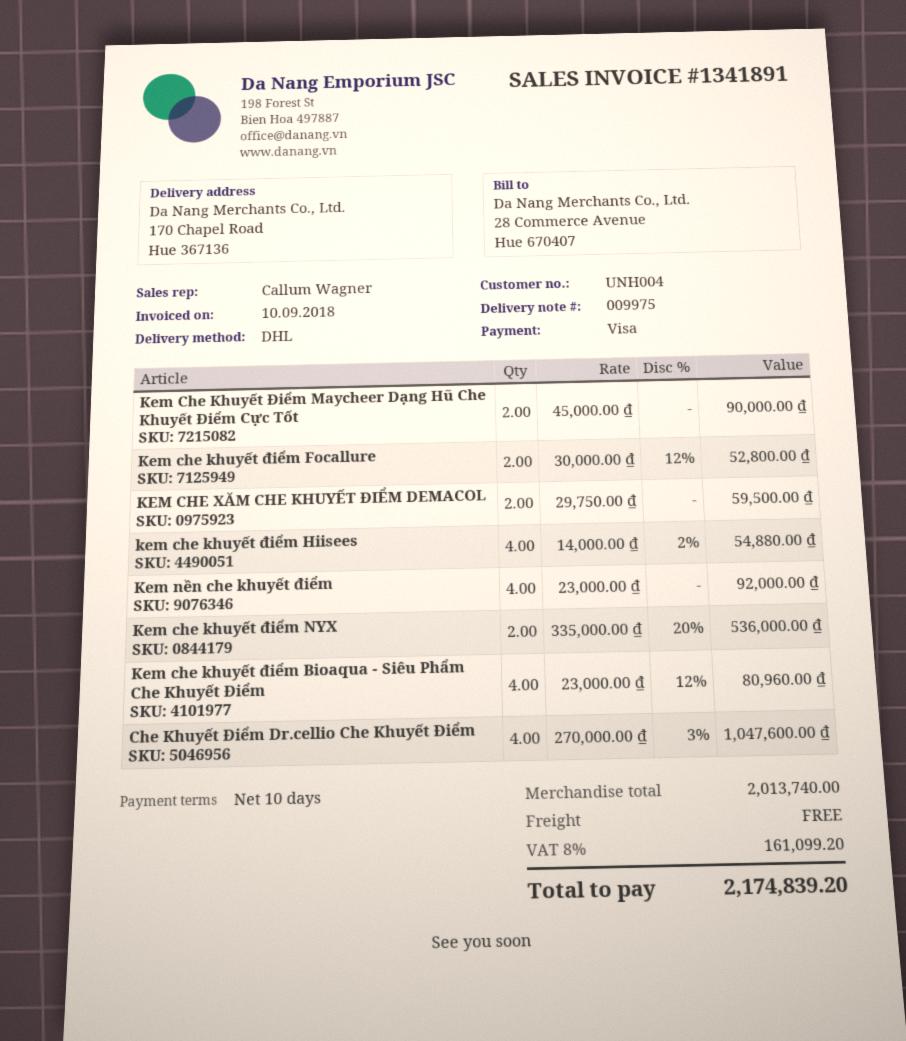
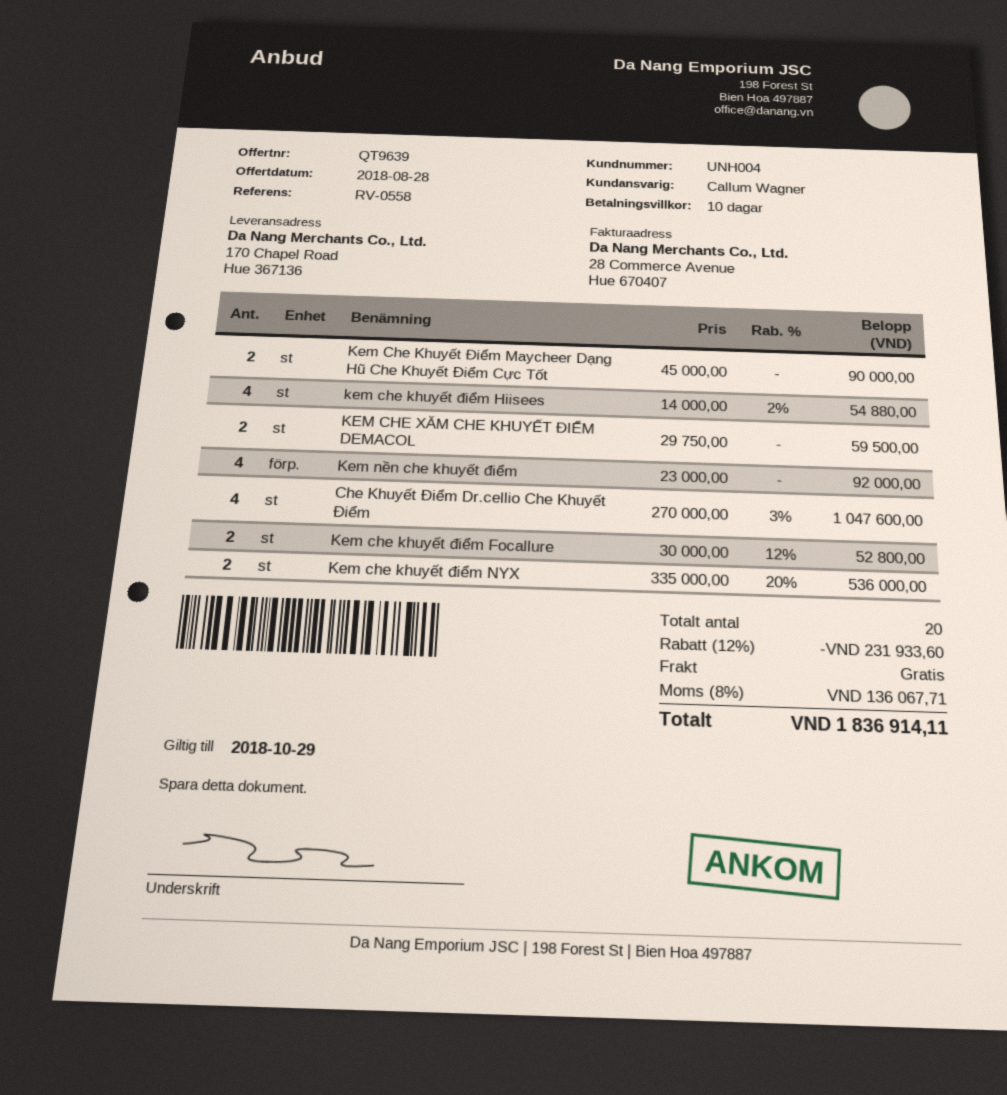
Kem che khuyết điểm Bioaqua - Siêu Phẩm Che Khuyết Điểm: 4 x 23000.00 - 12% = 80960.00 -> none
discount: none -> 12% = 231933.60
tax: 8% = 161099.20 -> 8% = 136067.71
total: 2174839.20 -> 1836914.11

